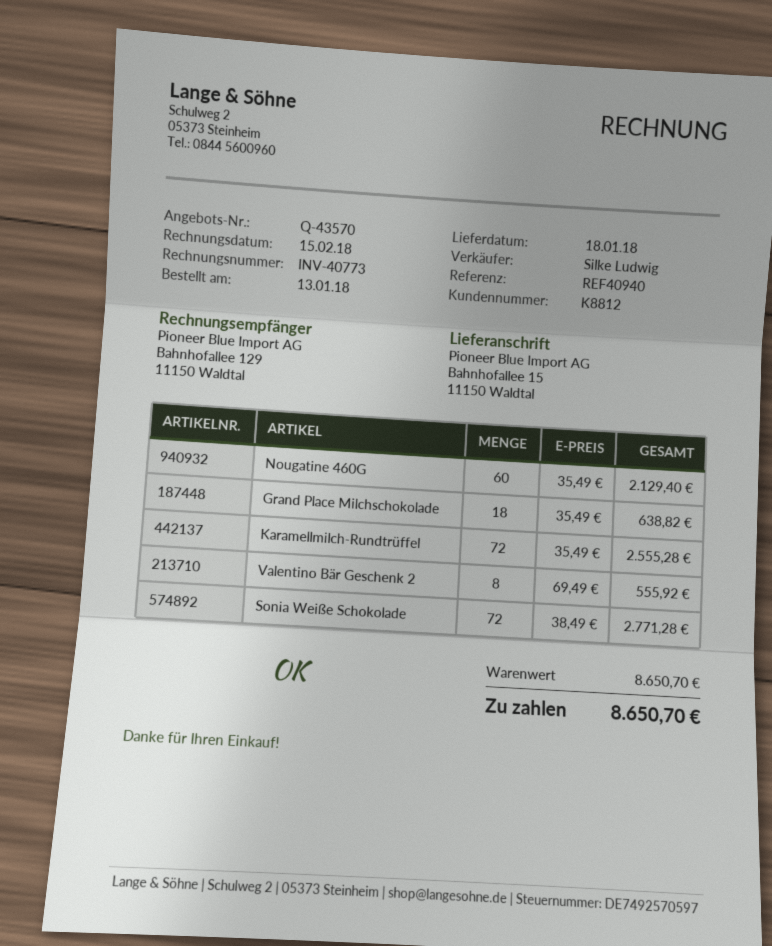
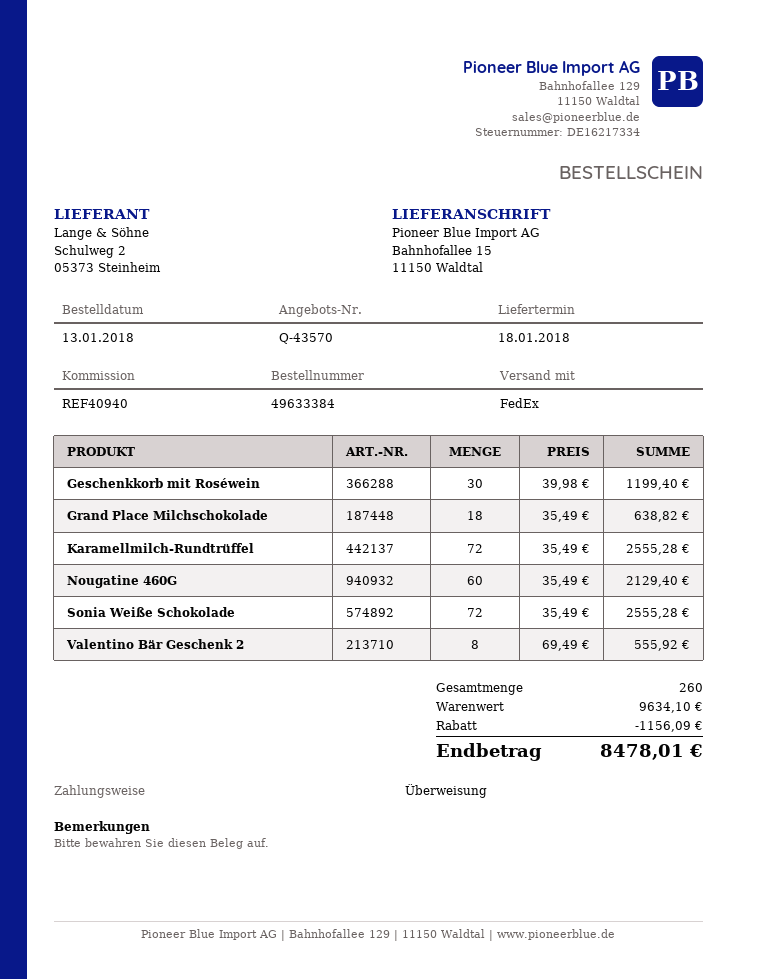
Sonia Weiße Schokolade: 72 x 38.49 = 2771.28 -> 72 x 35.49 = 2555.28
Geschenkkorb mit Roséwein: none -> 30 x 39.98 = 1199.40
subtotal: 8650.70 -> 9634.10
discount: none -> 1156.09
total: 8650.70 -> 8478.01

